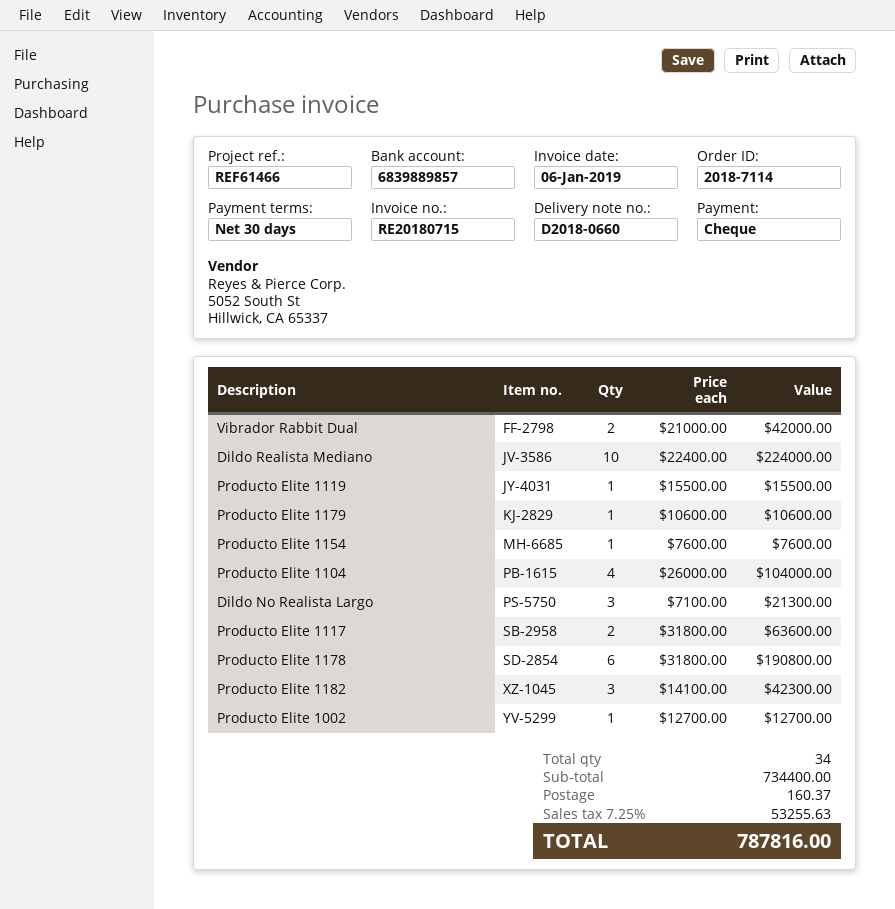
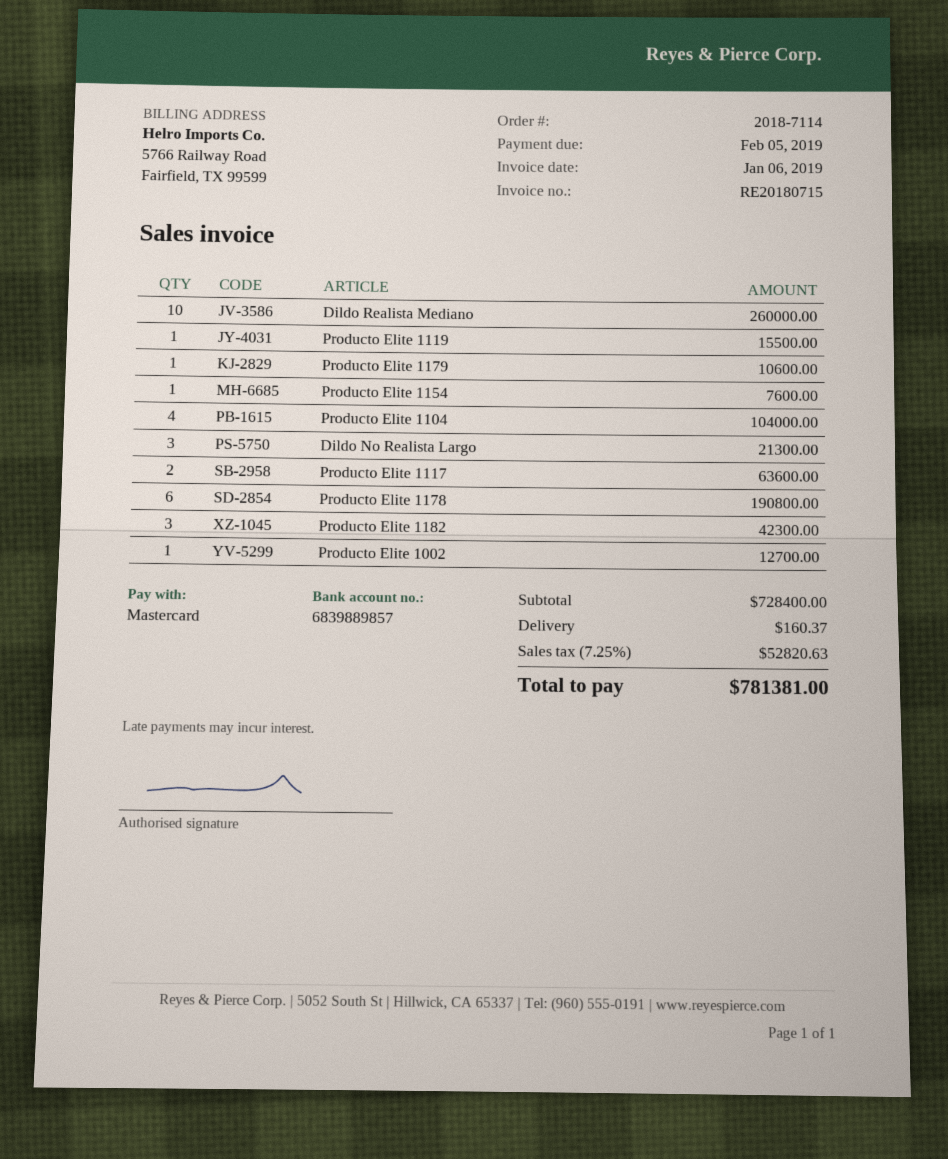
payment method: cheque -> Mastercard
Vibrador Rabbit Dual: 2 for 42000.00 -> none
Dildo Realista Mediano: 10 for 224000.00 -> 10 for 260000.00
subtotal: 734400.00 -> 728400.00
tax: 7.25% = 53255.63 -> 7.25% = 52820.63
total: 787816.00 -> 781381.00

